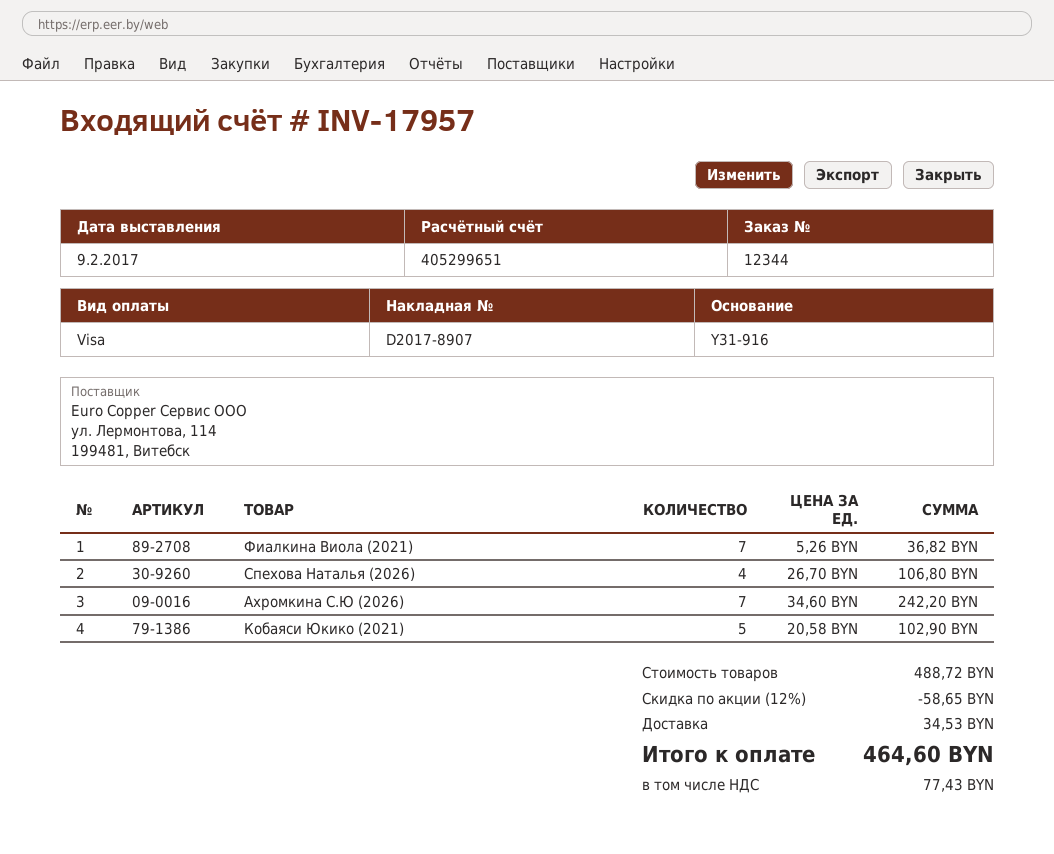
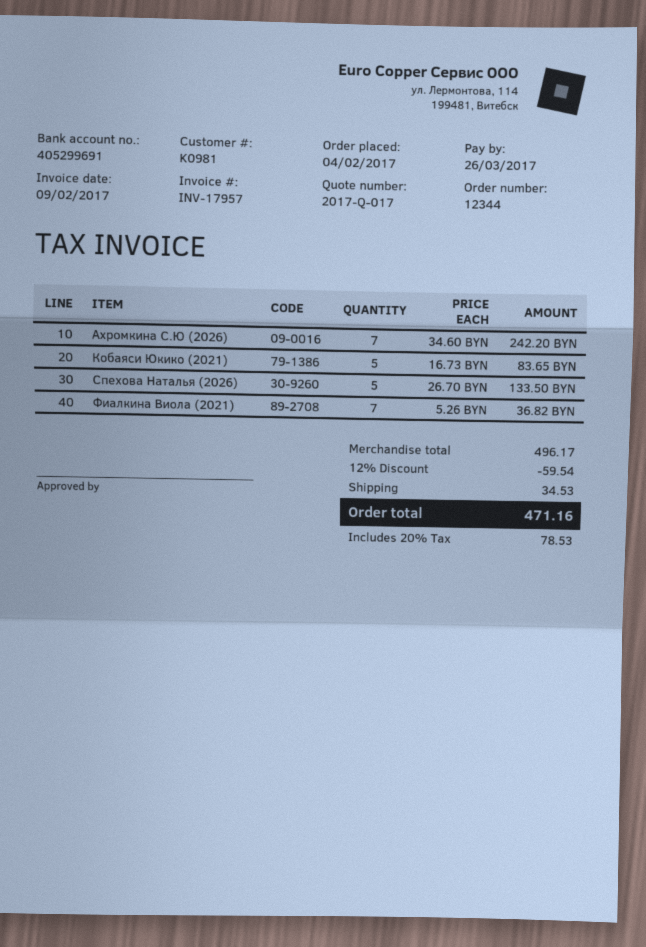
bank account: 405299651 -> 405299691
Спехова Наталья (2026): 4 x 26.70 = 106.80 -> 5 x 26.70 = 133.50
Кобаяси Юкико (2021): 5 x 20.58 = 102.90 -> 5 x 16.73 = 83.65
subtotal: 488.72 -> 496.17
discount: 12% = 58.65 -> 12% = 59.54
tax: 77.43 -> 78.53
total: 464.60 -> 471.16

